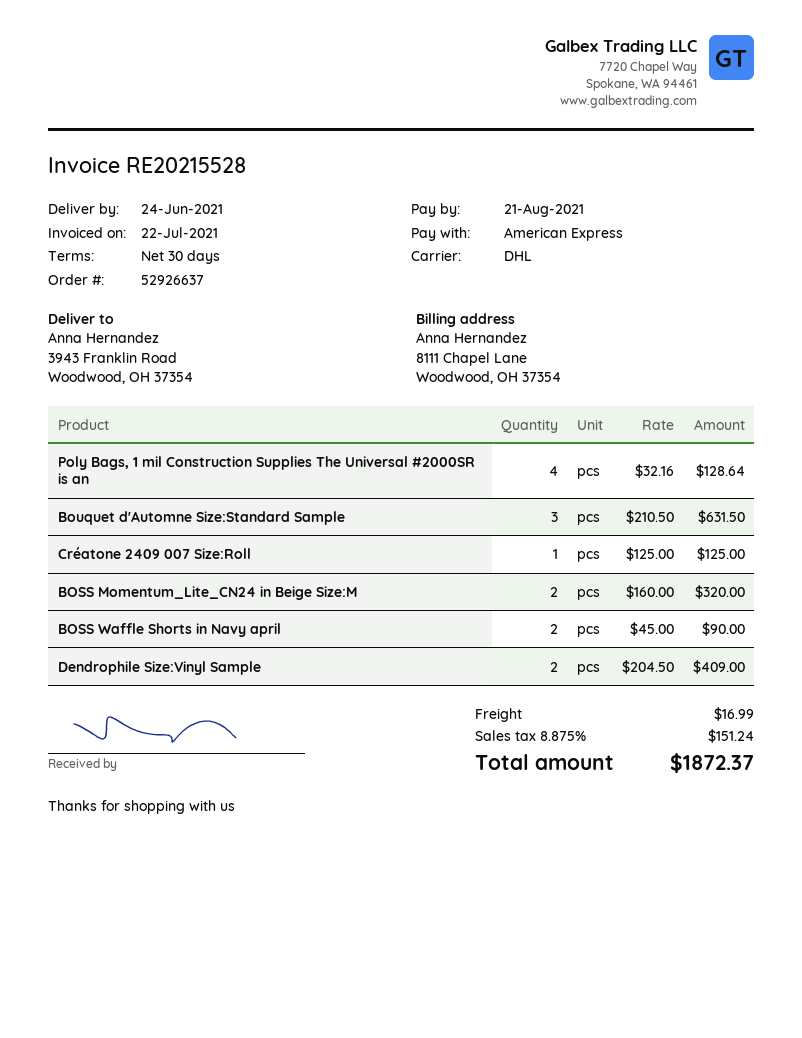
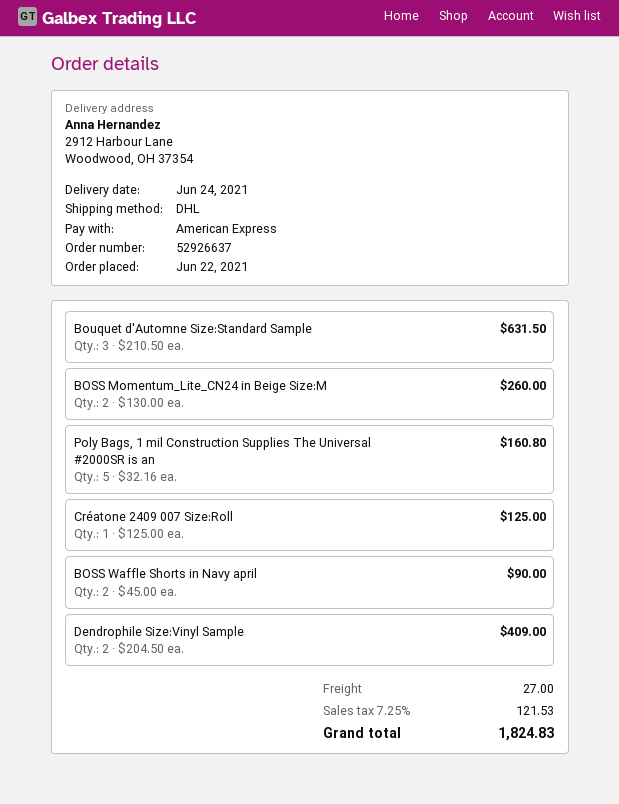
ship to: 3943 Franklin Road, Woodwood, OH 37354 -> 2912 Harbour Lane, Woodwood, OH 37354
Poly Bags, 1 mil Construction Supplies The Universal #2000SR is an: 4 x 32.16 = 128.64 -> 5 x 32.16 = 160.80
BOSS Momentum_Lite_CN24 in Beige Size:M: 2 x 160.00 = 320.00 -> 2 x 130.00 = 260.00
shipping: 16.99 -> 27.00
tax: 8.875% = 151.24 -> 7.25% = 121.53
total: 1872.37 -> 1824.83

